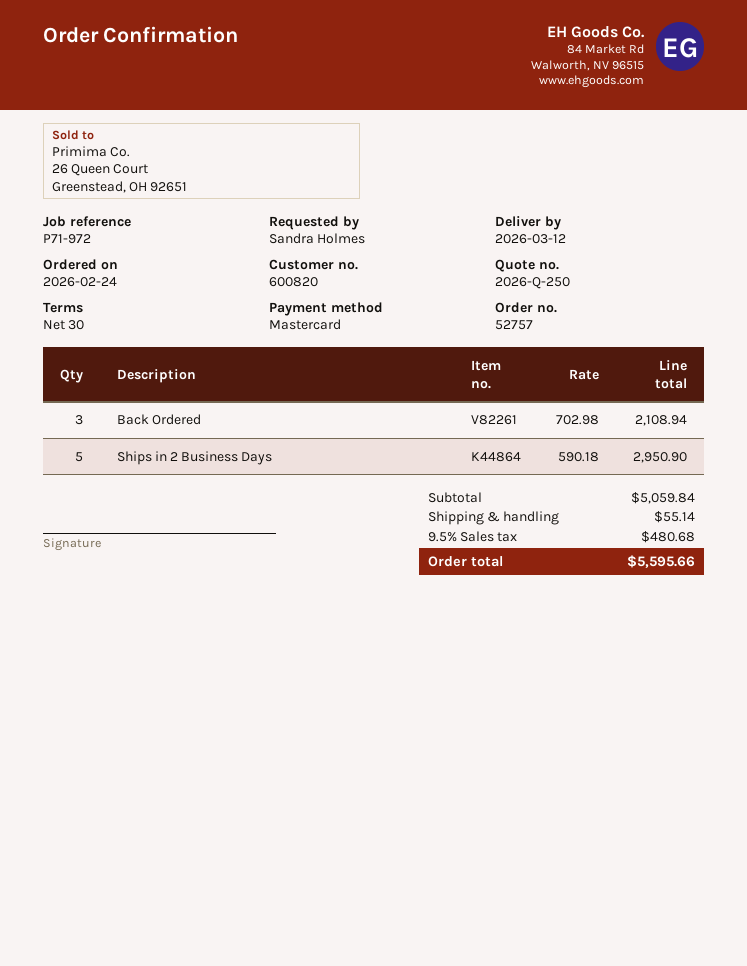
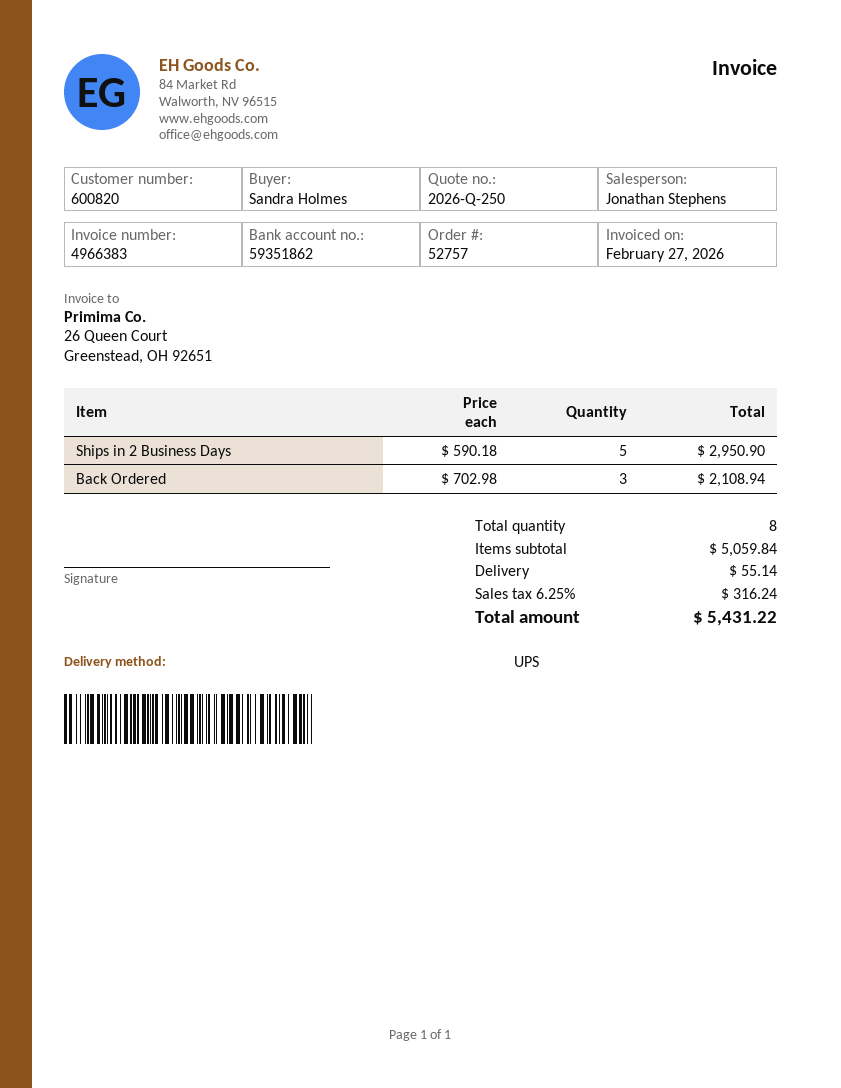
tax: 9.5% = 480.68 -> 6.25% = 316.24
total: 5595.66 -> 5431.22

